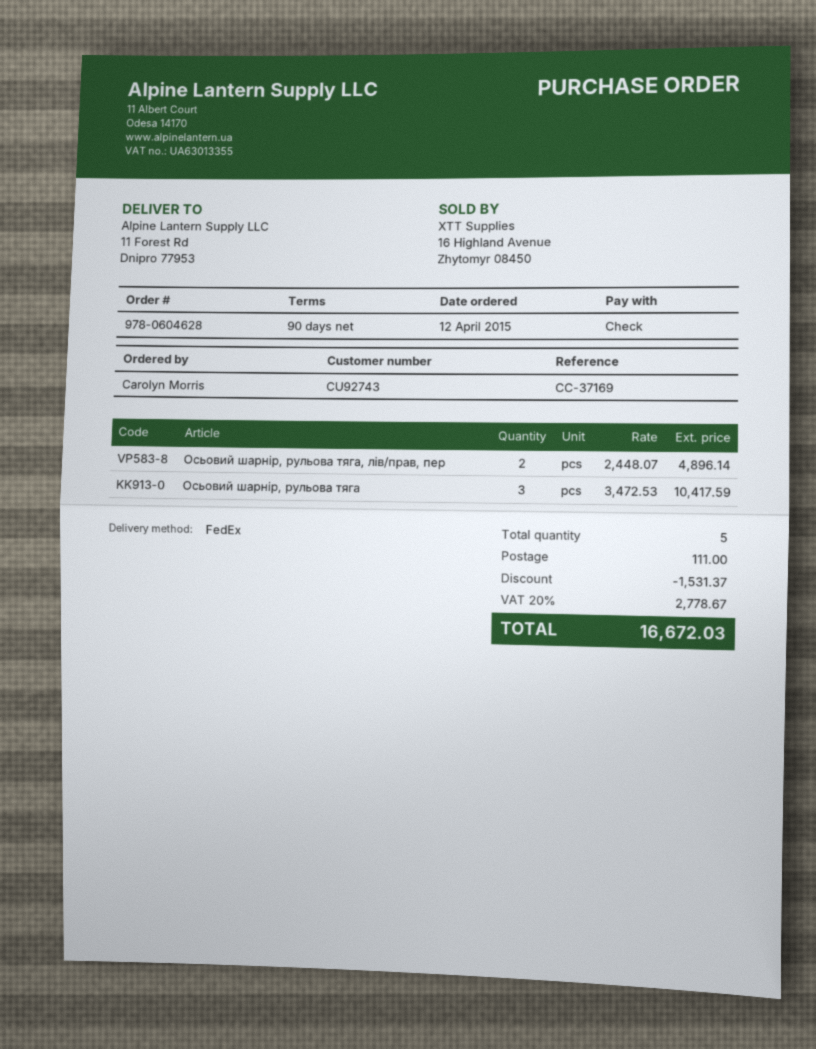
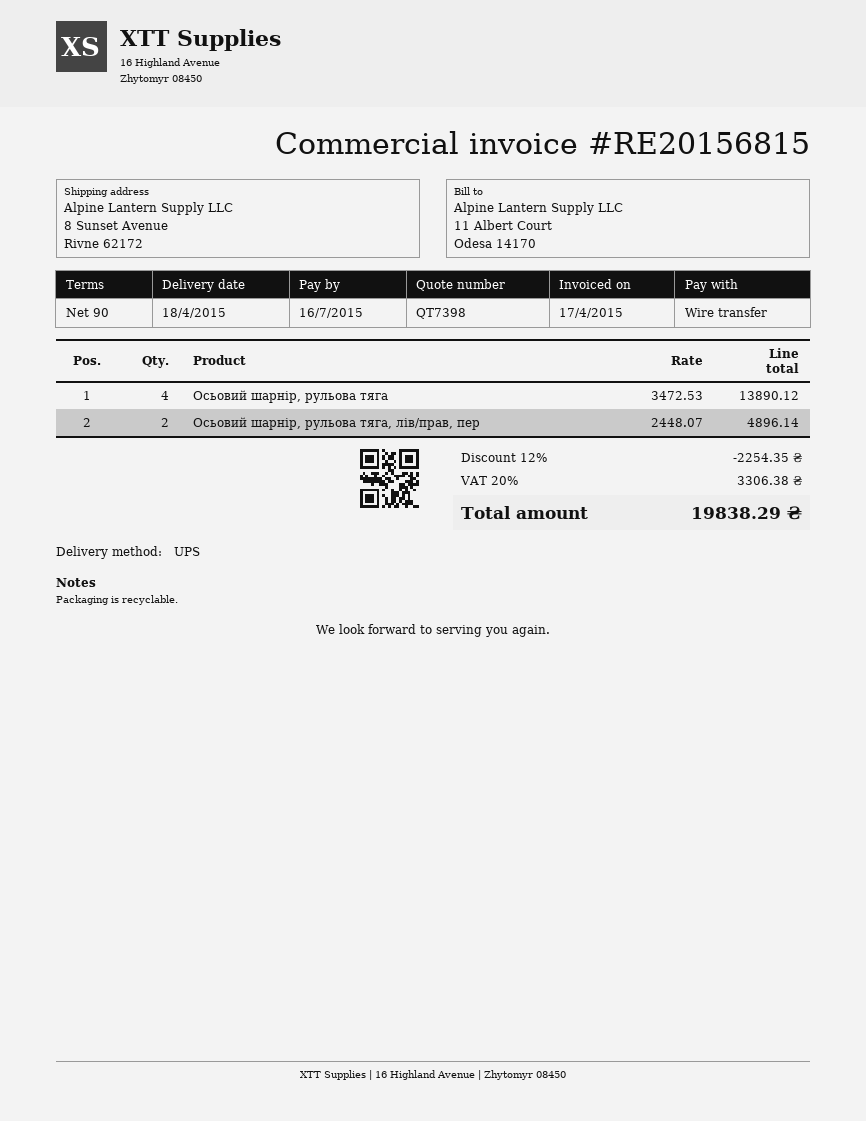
payment method: cheque -> bank transfer
shipping method: FedEx -> UPS
ship to: 11 Forest Rd, Dnipro 77953 -> 8 Sunset Avenue, Rivne 62172
Осьовий шарнір, рульова тяга: 3 x 3472.53 = 10417.59 -> 4 x 3472.53 = 13890.12
discount: 1531.37 -> 2254.35
shipping: 111.00 -> none
tax: 20% = 2778.67 -> 20% = 3306.38
total: 16672.03 -> 19838.29

